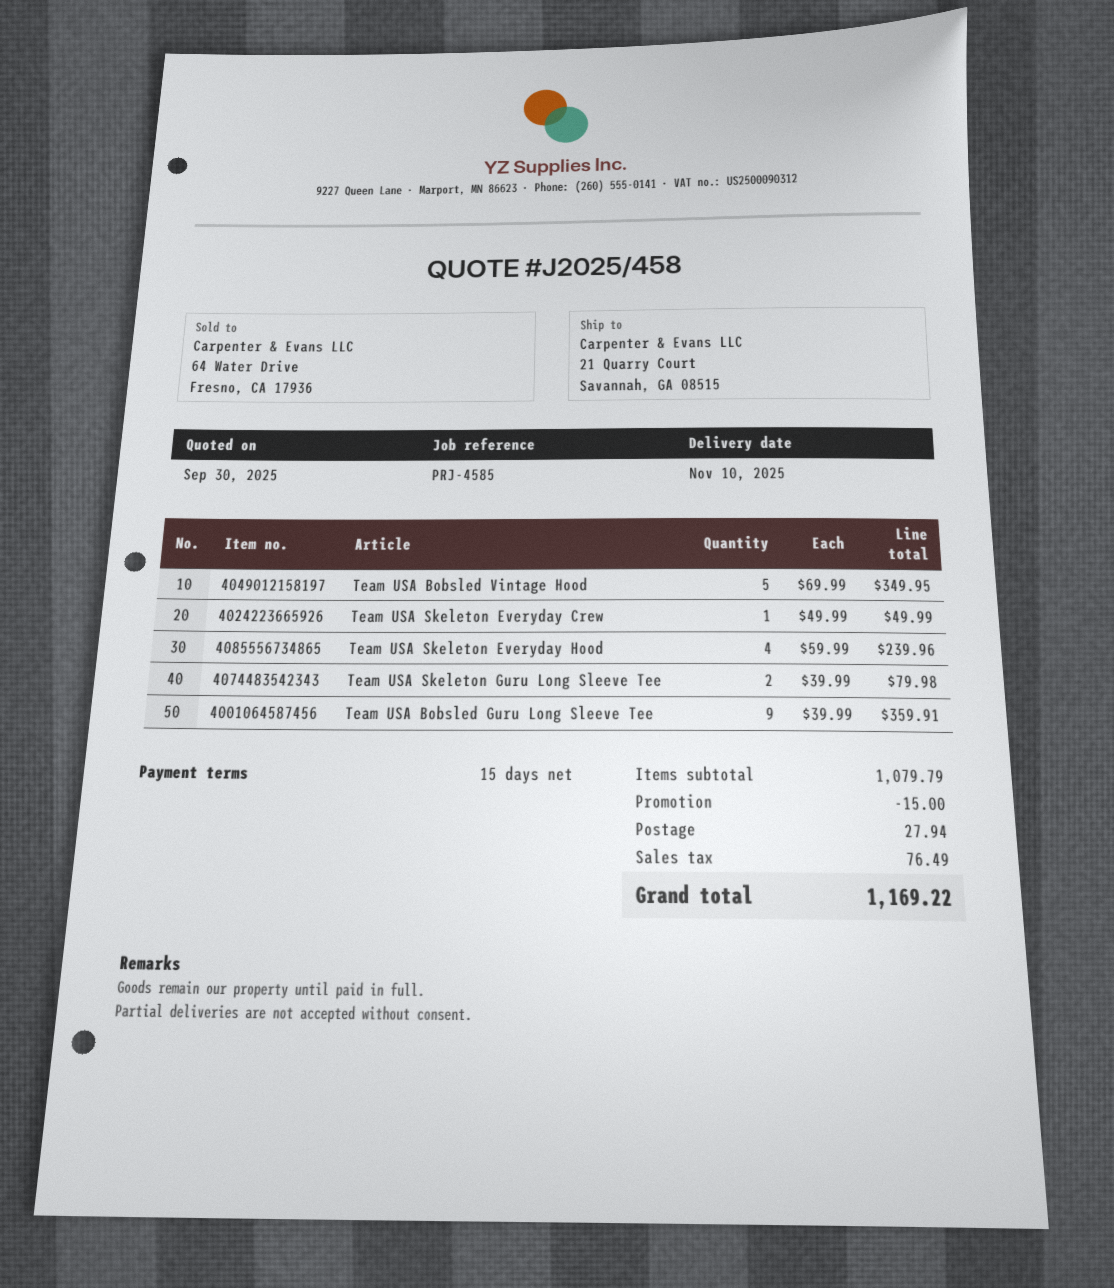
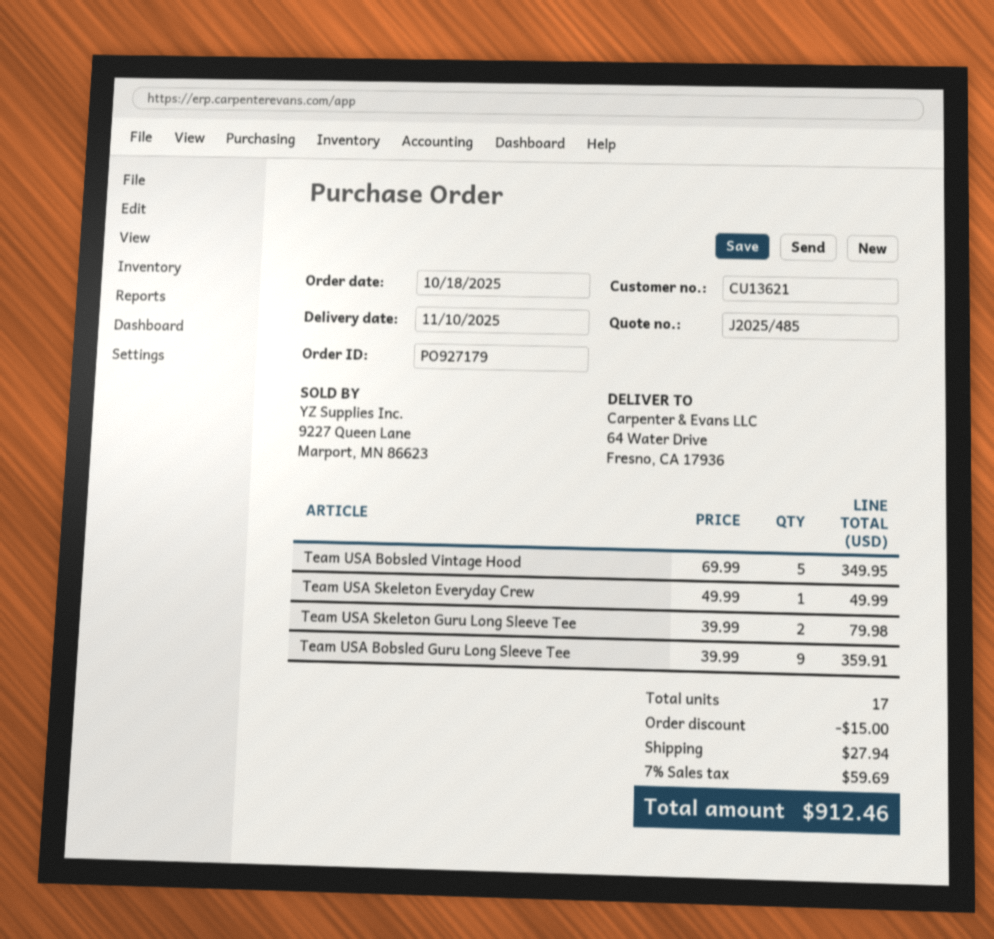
quote number: J2025/458 -> J2025/485
ship to: 21 Quarry Court, Savannah, GA 08515 -> 64 Water Drive, Fresno, CA 17936
Team USA Skeleton Everyday Hood: 4 x 59.99 = 239.96 -> none
tax: 76.49 -> 59.69
total: 1169.22 -> 912.46

